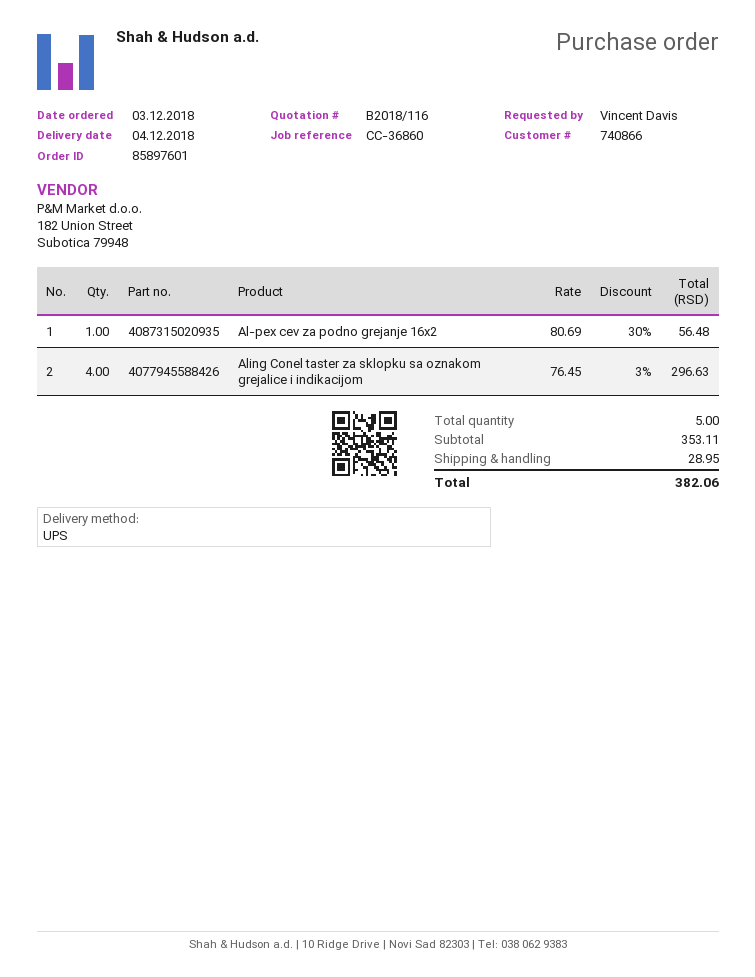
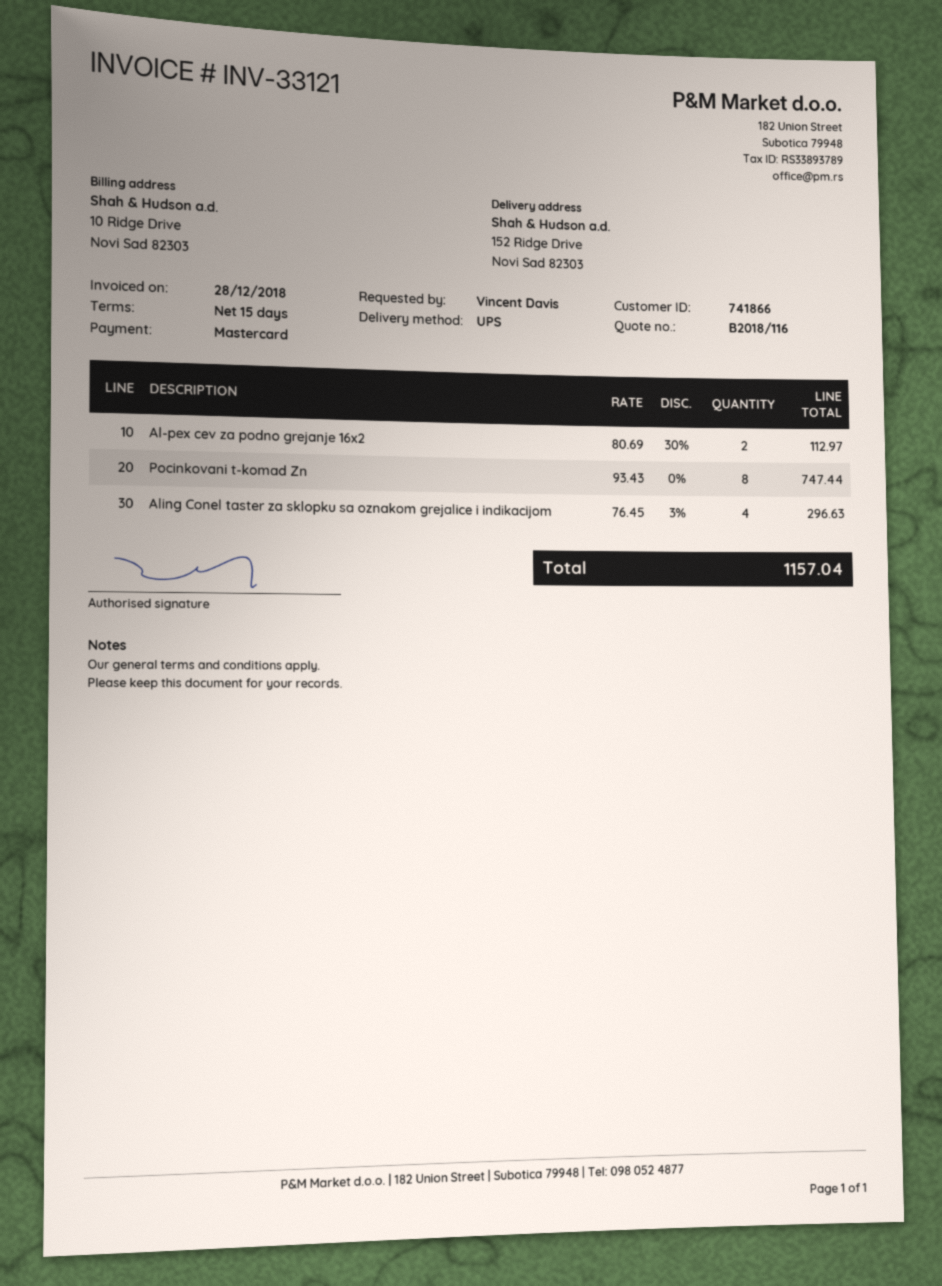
customer number: 740866 -> 741866
Al-pex cev za podno grejanje 16x2: 1 x 80.69 - 30% = 56.48 -> 2 x 80.69 - 30% = 112.97
Pocinkovani t-komad Zn: none -> 8 x 93.43 = 747.44
shipping: 28.95 -> none
total: 382.06 -> 1157.04

